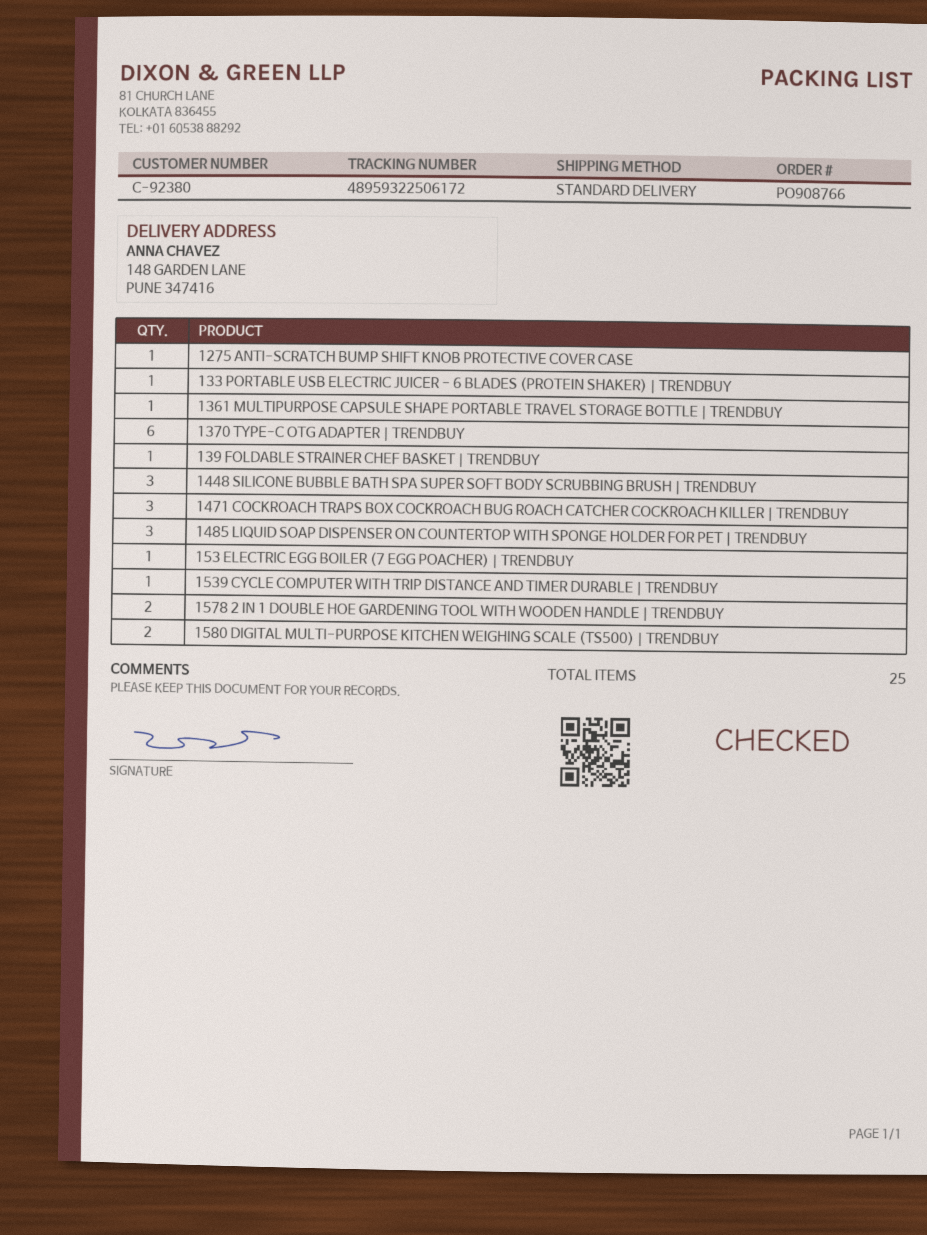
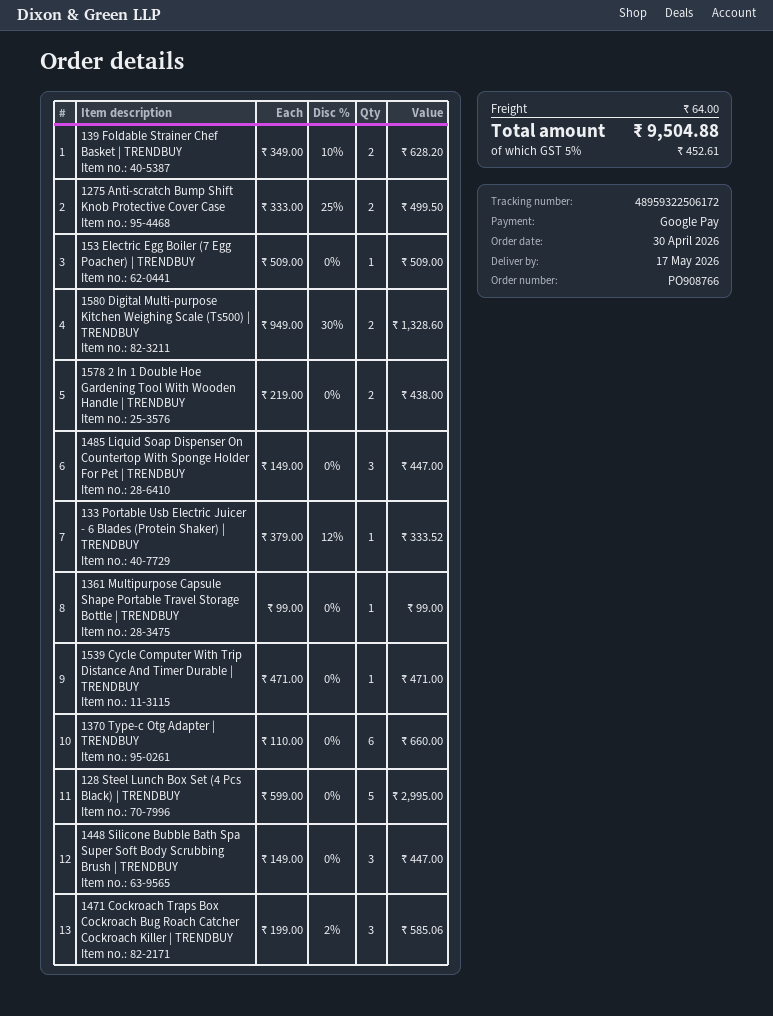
1275 ANTI-SCRATCH BUMP SHIFT KNOB PROTECTIVE COVER CASE: 1 -> 2
139 FOLDABLE STRAINER CHEF BASKET | TRENDBUY: 1 -> 2
128 Steel Lunch Box Set (4 Pcs Black) | TRENDBUY: none -> 5

